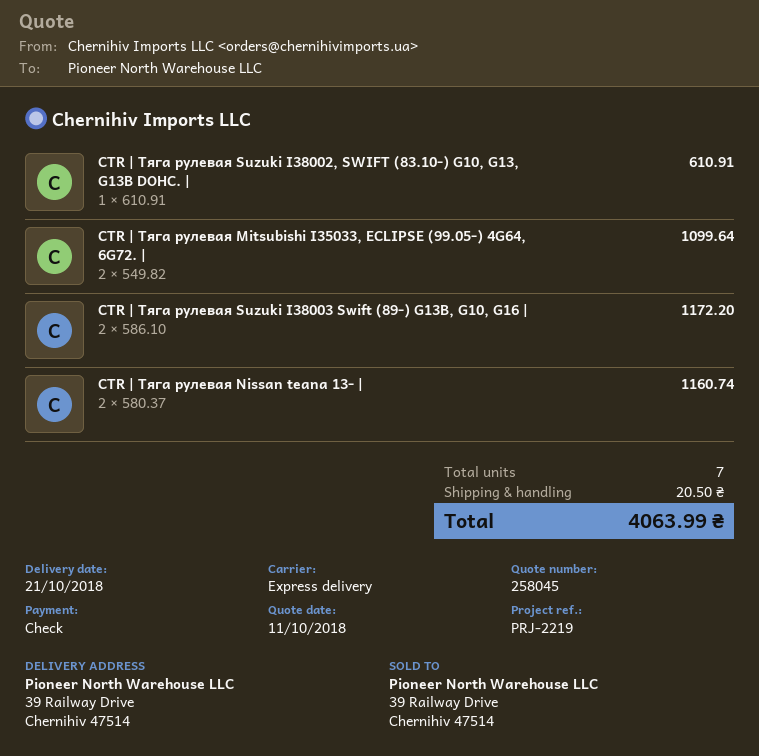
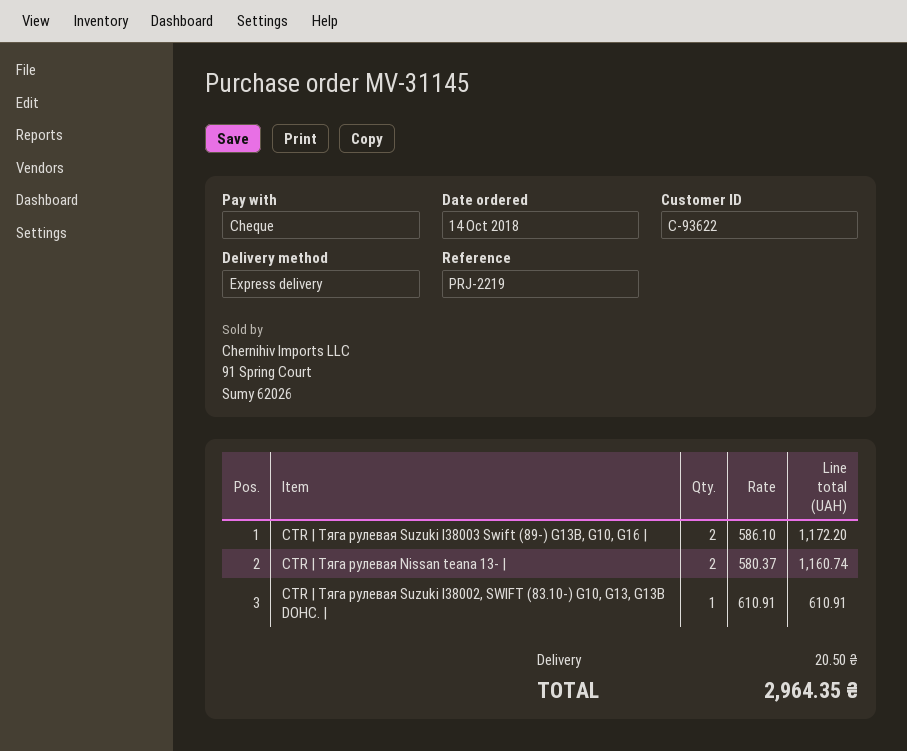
CTR | Тяга рулевая Mitsubishi I35033, ECLIPSE (99.05-) 4G64, 6G72. |: 2 x 549.82 = 1099.64 -> none
total: 4063.99 -> 2964.35

